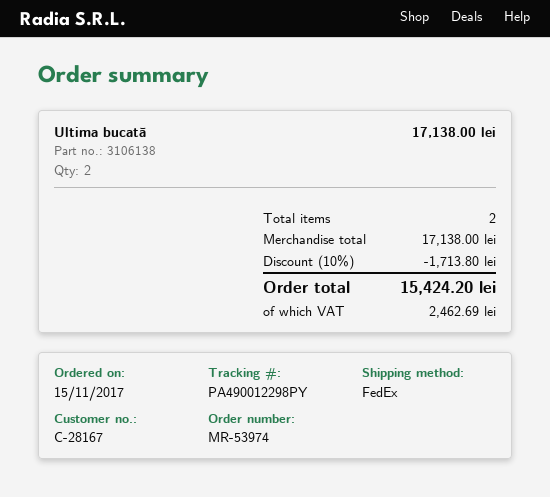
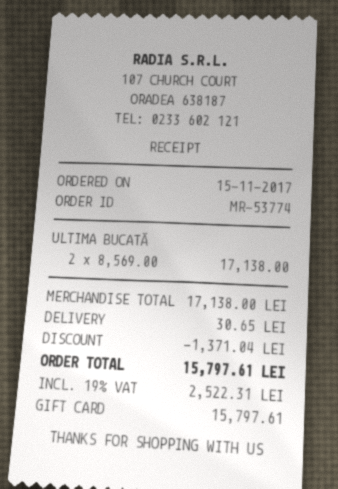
order number: MR-53974 -> MR-53774
discount: 1713.80 -> 1371.04
shipping: none -> 30.65
tax: 2462.69 -> 2522.31
total: 15424.20 -> 15797.61

